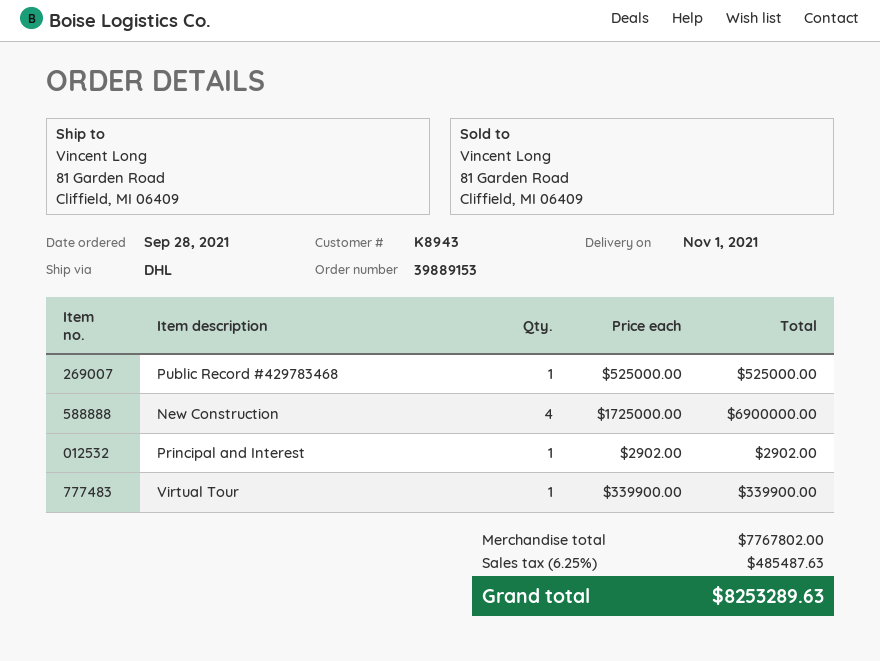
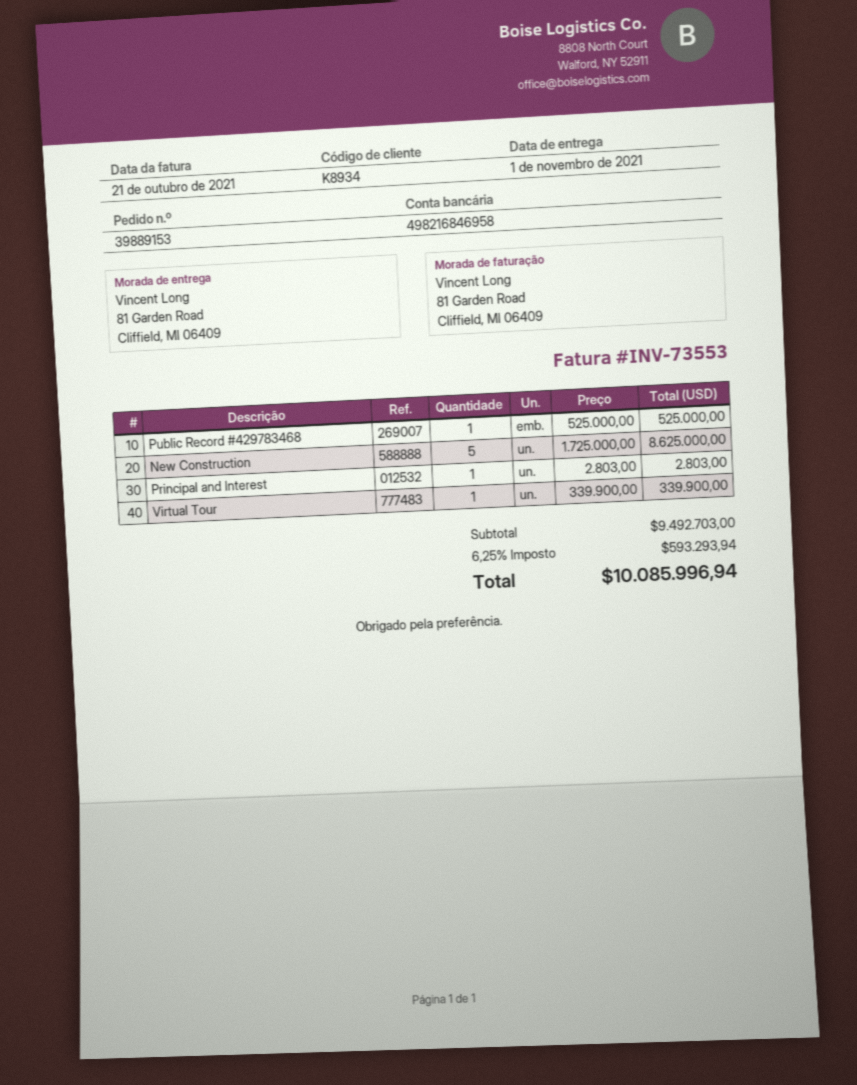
customer number: K8943 -> K8934
New Construction: 4 x 1725000.00 = 6900000.00 -> 5 x 1725000.00 = 8625000.00
Principal and Interest: 1 x 2902.00 = 2902.00 -> 1 x 2803.00 = 2803.00
subtotal: 7767802.00 -> 9492703.00
tax: 6.25% = 485487.63 -> 6.25% = 593293.94
total: 8253289.63 -> 10085996.94

